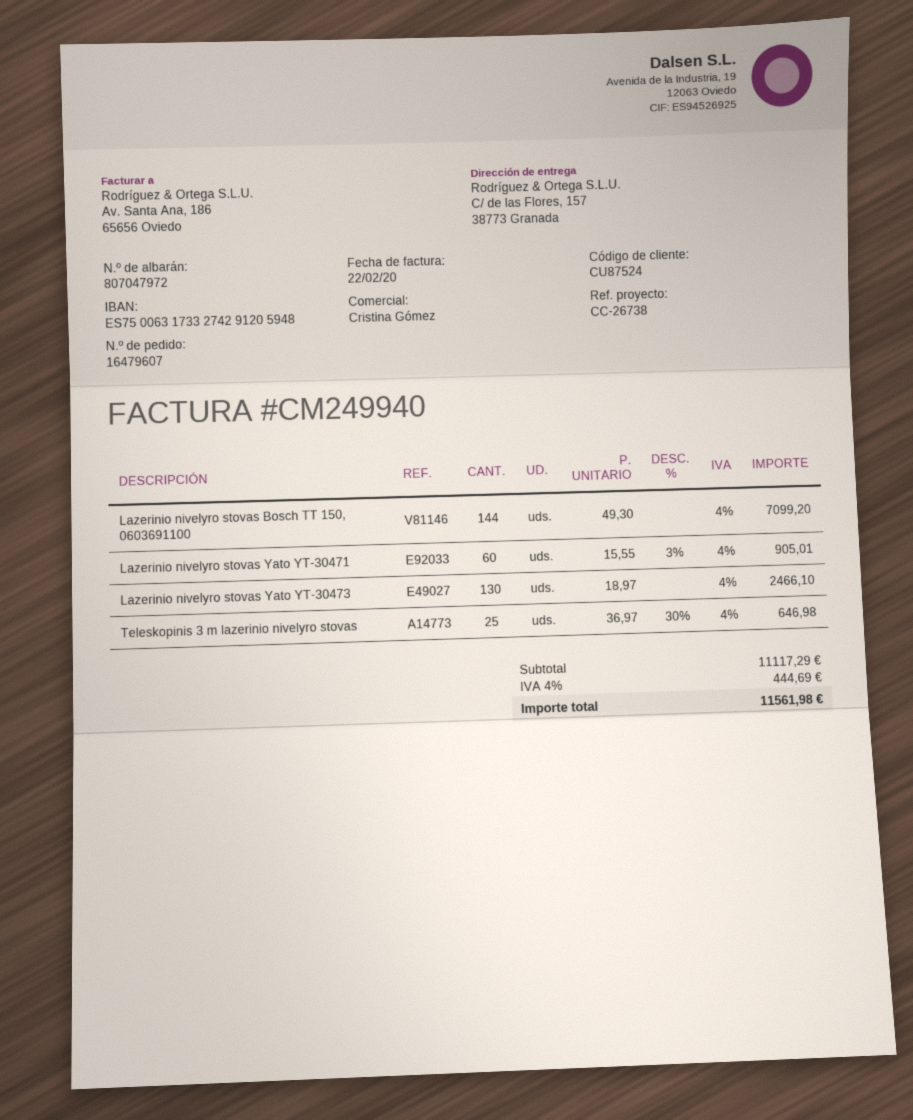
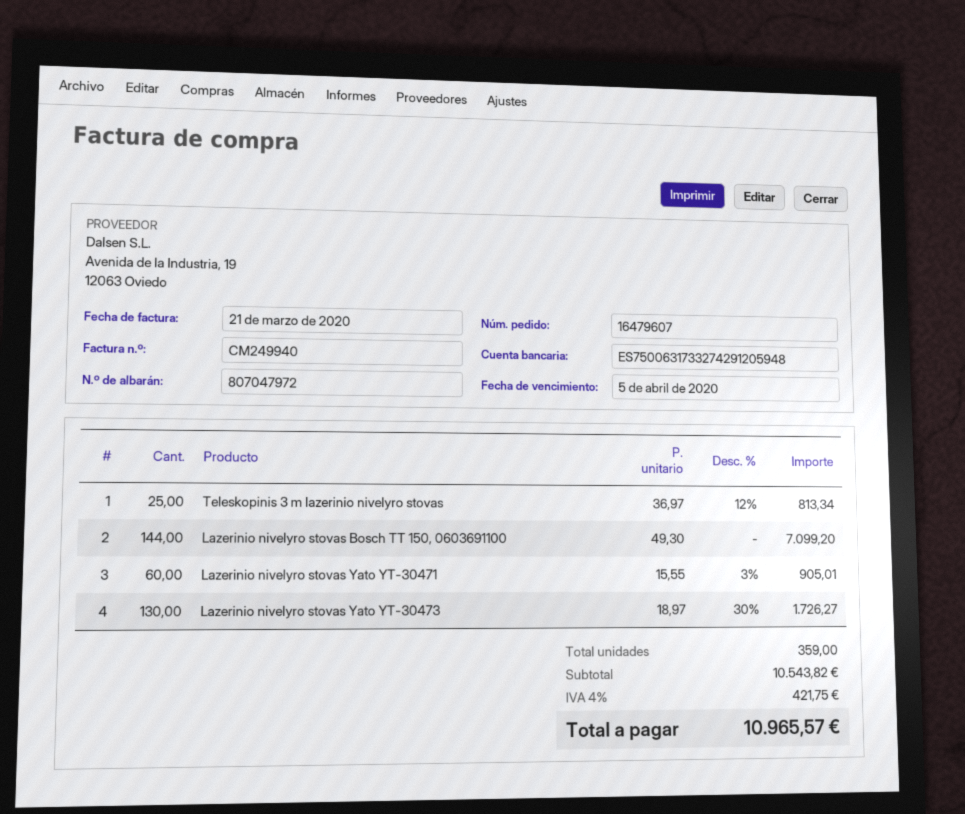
invoice date: 2020-02-22 -> 2020-03-21
Lazerinio nivelyro stovas Yato YT-30473: 130 x 18.97 = 2466.10 -> 130 x 18.97 - 30% = 1726.27
Teleskopinis 3 m lazerinio nivelyro stovas: 25 x 36.97 - 30% = 646.98 -> 25 x 36.97 - 12% = 813.34
subtotal: 11117.29 -> 10543.82
tax: 4% = 444.69 -> 4% = 421.75
total: 11561.98 -> 10965.57

